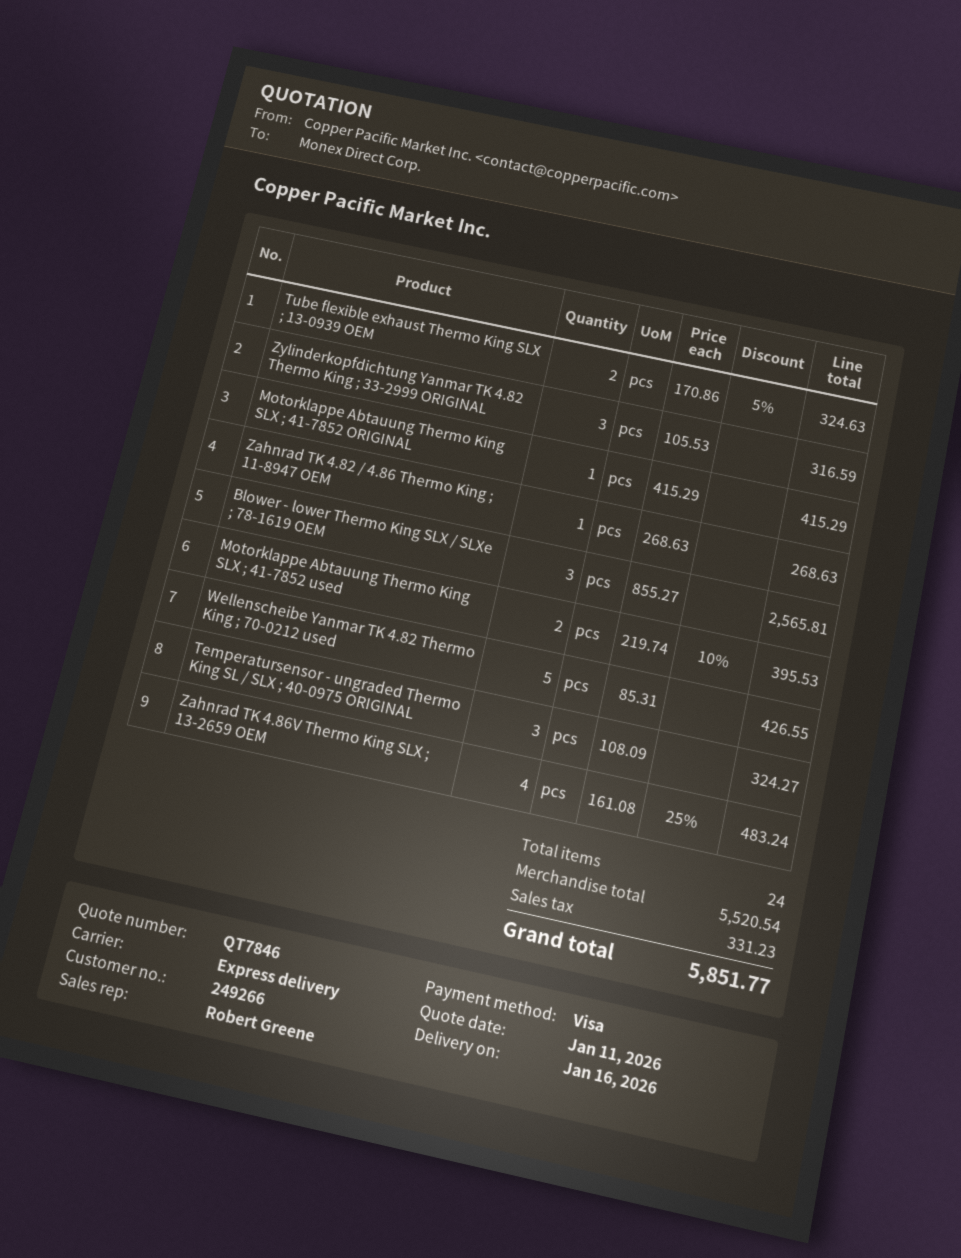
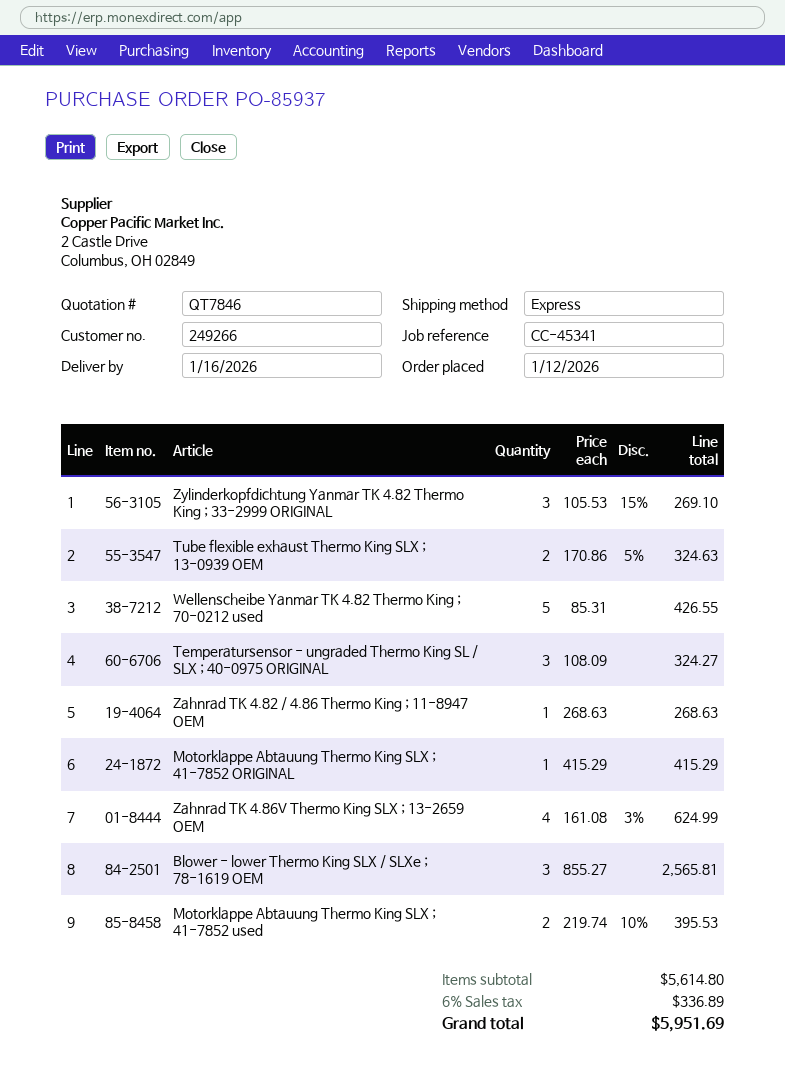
Zylinderkopfdichtung Yanmar TK 4.82 Thermo King ; 33-2999 ORIGINAL: 3 x 105.53 = 316.59 -> 3 x 105.53 - 15% = 269.10
Zahnrad TK 4.86V Thermo King SLX ; 13-2659 OEM: 4 x 161.08 - 25% = 483.24 -> 4 x 161.08 - 3% = 624.99
subtotal: 5520.54 -> 5614.80
tax: 331.23 -> 336.89
total: 5851.77 -> 5951.69

